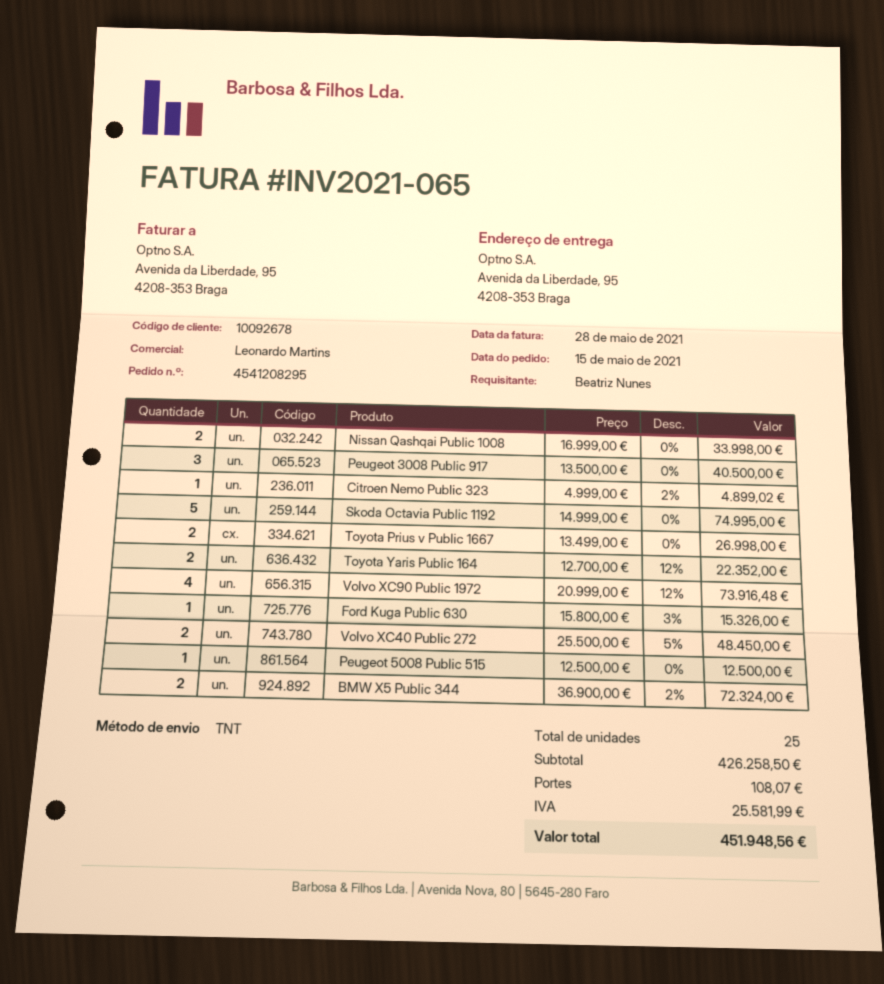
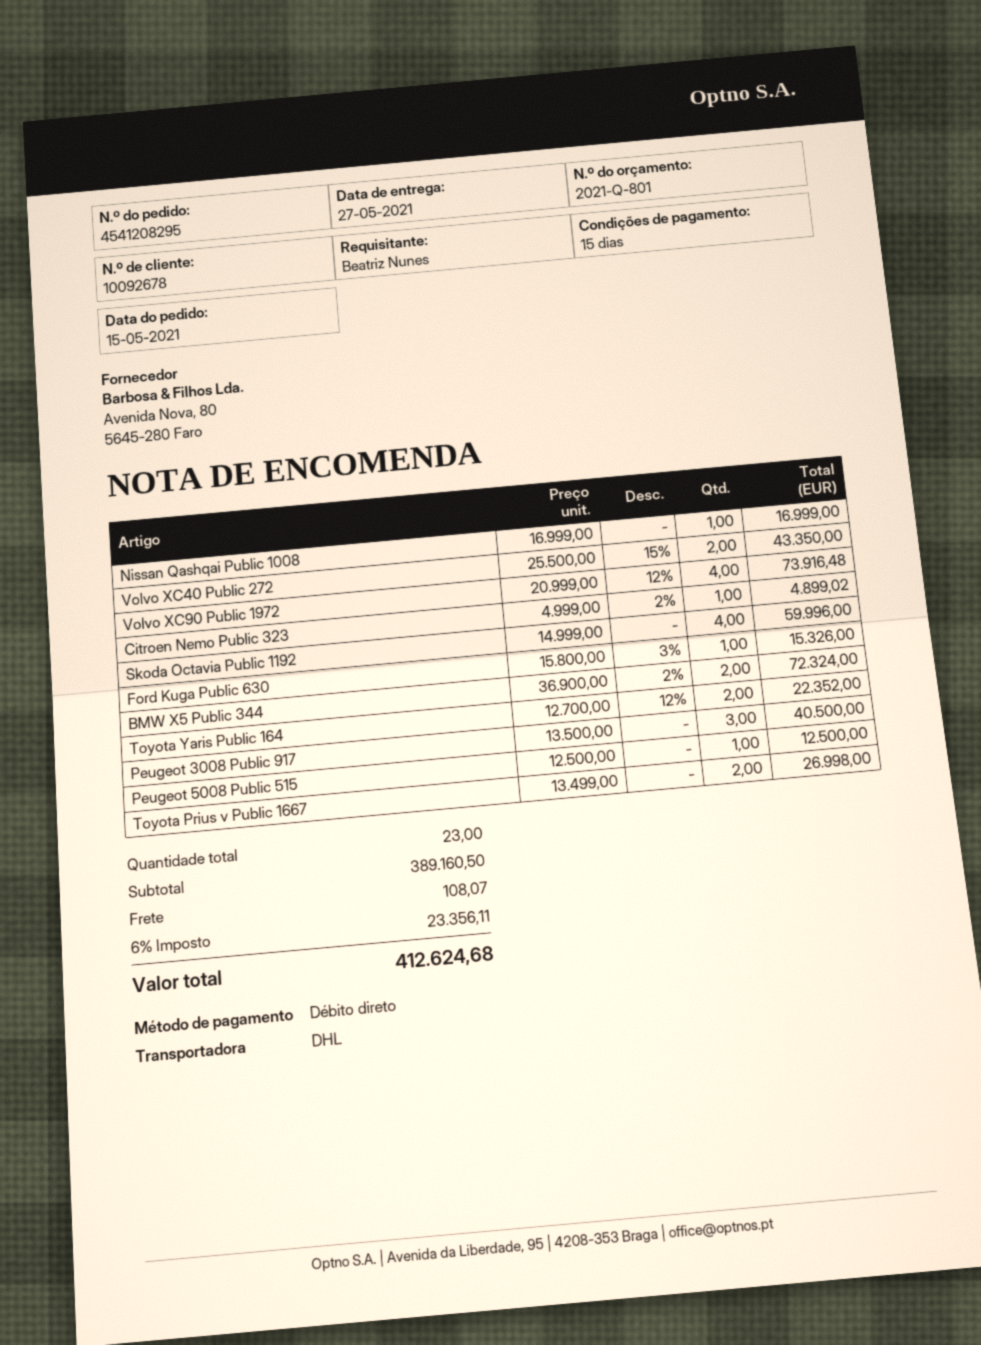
shipping method: TNT -> DHL
Nissan Qashqai Public 1008: 2 x 16999.00 = 33998.00 -> 1 x 16999.00 = 16999.00
Skoda Octavia Public 1192: 5 x 14999.00 = 74995.00 -> 4 x 14999.00 = 59996.00
Volvo XC40 Public 272: 2 x 25500.00 - 5% = 48450.00 -> 2 x 25500.00 - 15% = 43350.00
total quantity: 25 -> 23
subtotal: 426258.50 -> 389160.50
tax: 25581.99 -> 23356.11
total: 451948.56 -> 412624.68

